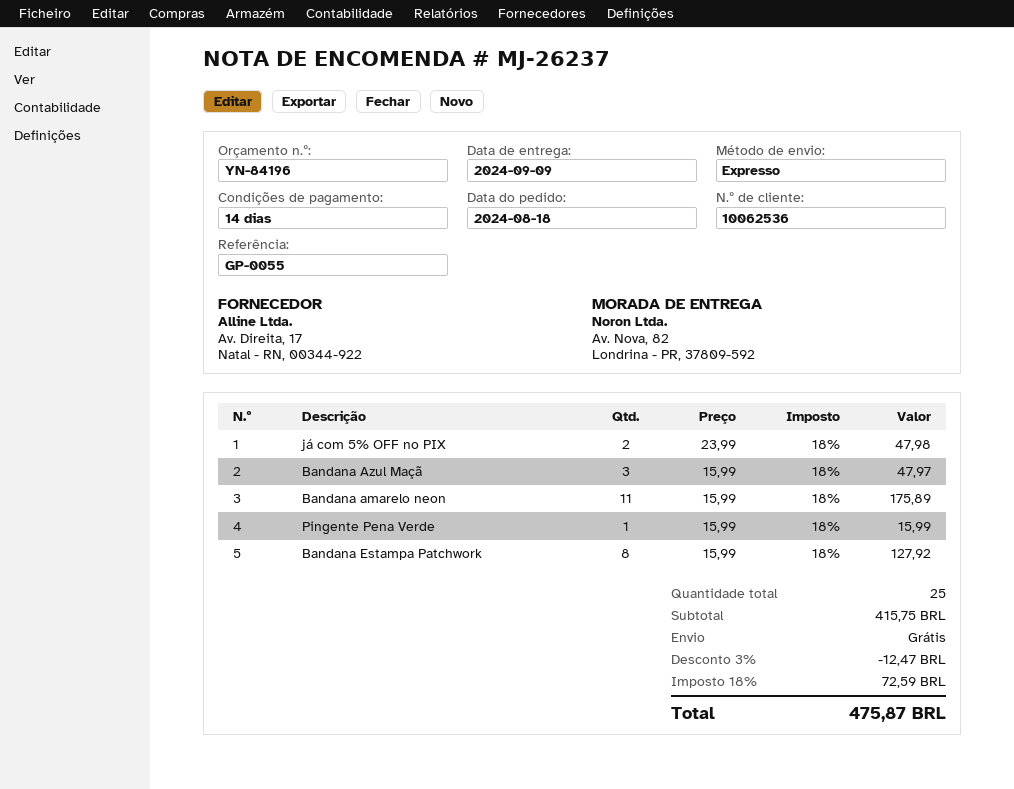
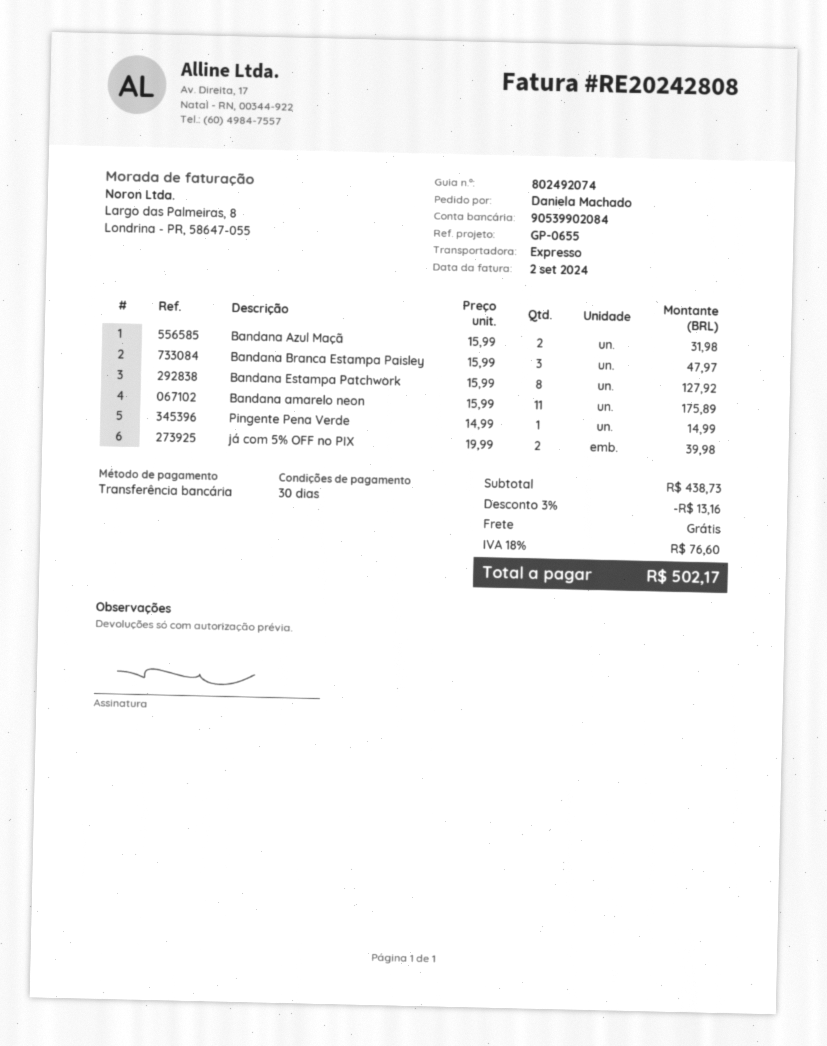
payment terms: 14 days -> 30 days
reference: GP-0055 -> GP-0655
já com 5% OFF no PIX: 2 x 23.99 = 47.98 -> 2 x 19.99 = 39.98
Bandana Azul Maçã: 3 x 15.99 = 47.97 -> 2 x 15.99 = 31.98
Pingente Pena Verde: 1 x 15.99 = 15.99 -> 1 x 14.99 = 14.99
Bandana Branca Estampa Paisley: none -> 3 x 15.99 = 47.97
subtotal: 415.75 -> 438.73
discount: 3% = 12.47 -> 3% = 13.16
tax: 18% = 72.59 -> 18% = 76.60
total: 475.87 -> 502.17

